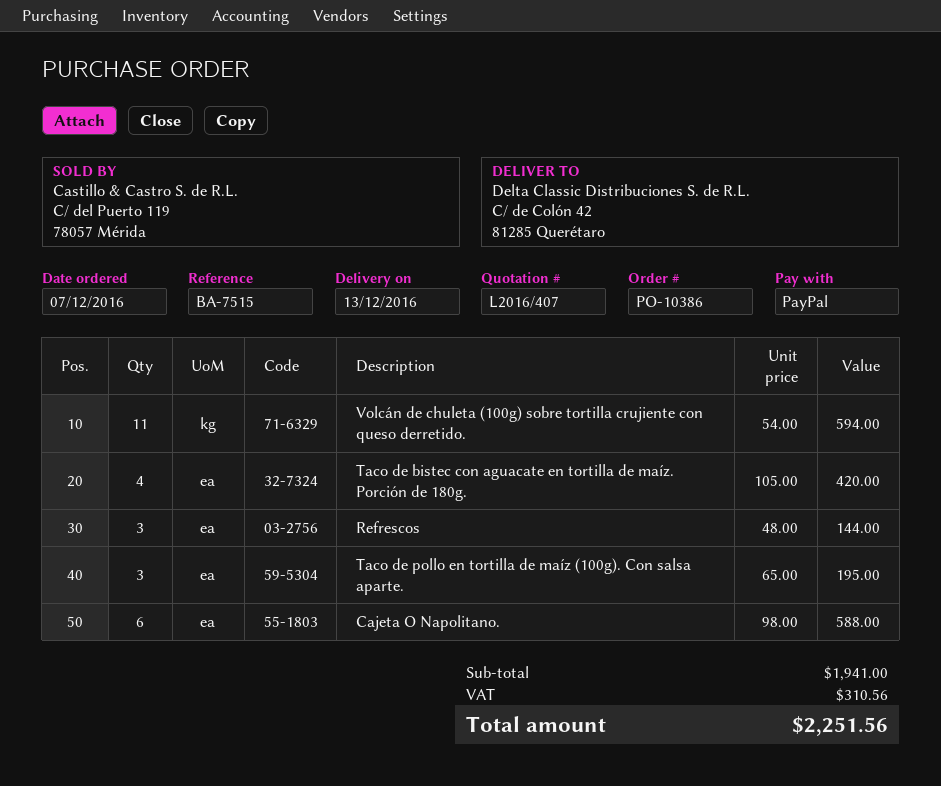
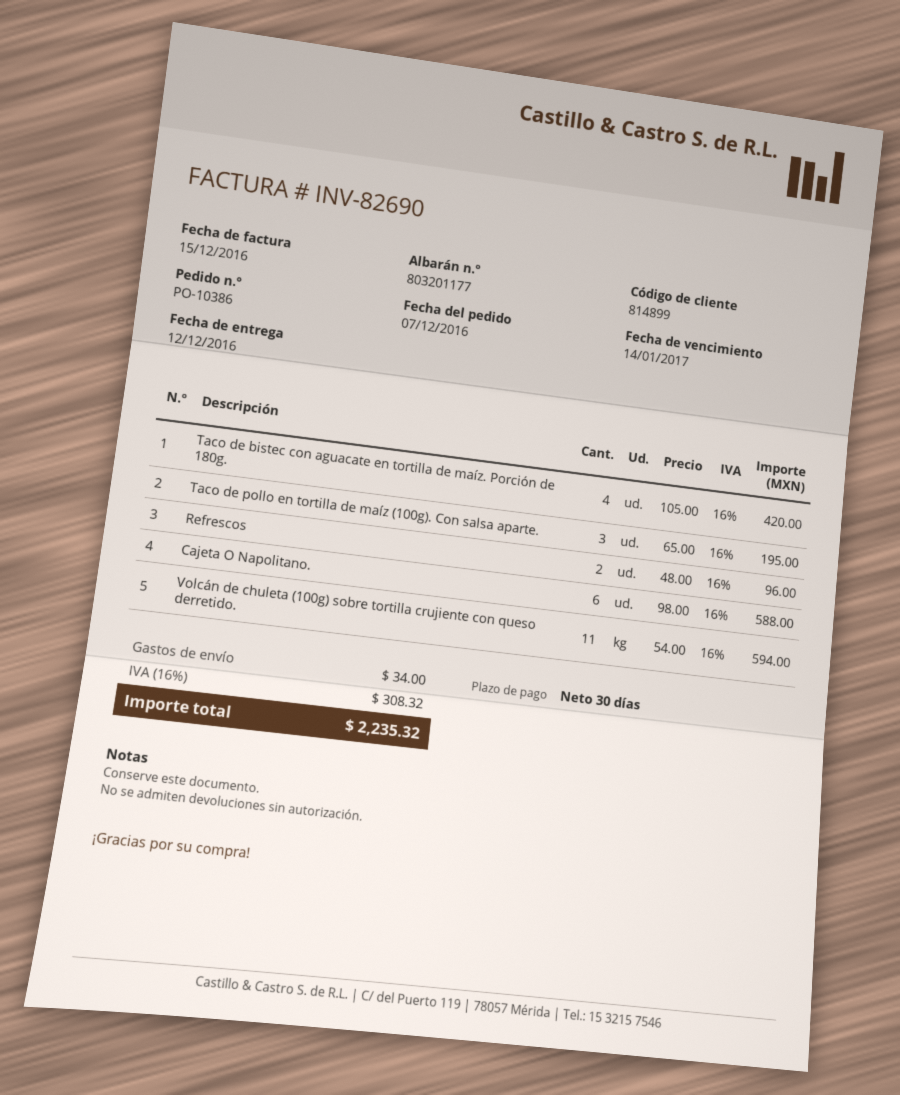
delivery date: 2016-12-13 -> 2016-12-12
Refrescos: 3 x 48.00 = 144.00 -> 2 x 48.00 = 96.00
shipping: none -> 34.00
tax: 310.56 -> 308.32
total: 2251.56 -> 2235.32

